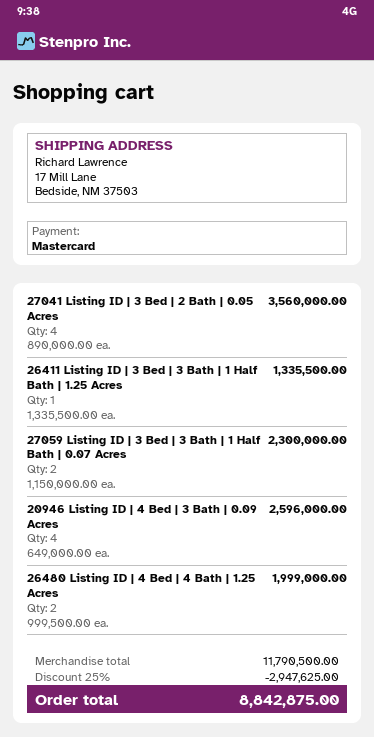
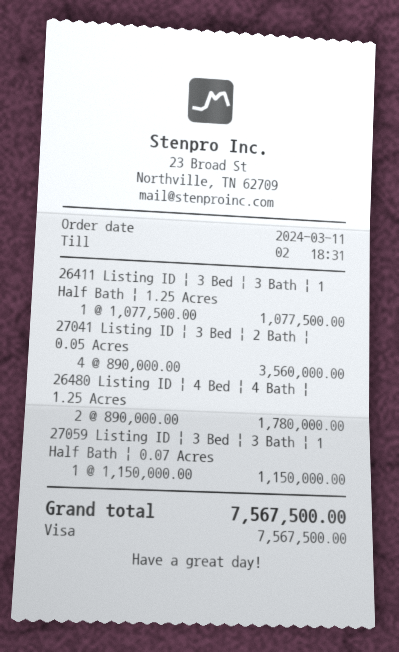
payment method: Mastercard -> Visa
26411 Listing ID | 3 Bed | 3 Bath | 1 Half Bath | 1.25 Acres: 1 x 1335500.00 = 1335500.00 -> 1 x 1077500.00 = 1077500.00
27059 Listing ID | 3 Bed | 3 Bath | 1 Half Bath | 0.07 Acres: 2 x 1150000.00 = 2300000.00 -> 1 x 1150000.00 = 1150000.00
20946 Listing ID | 4 Bed | 3 Bath | 0.09 Acres: 4 x 649000.00 = 2596000.00 -> none
26480 Listing ID | 4 Bed | 4 Bath | 1.25 Acres: 2 x 999500.00 = 1999000.00 -> 2 x 890000.00 = 1780000.00
discount: 25% = 2947625.00 -> none
total: 8842875.00 -> 7567500.00

